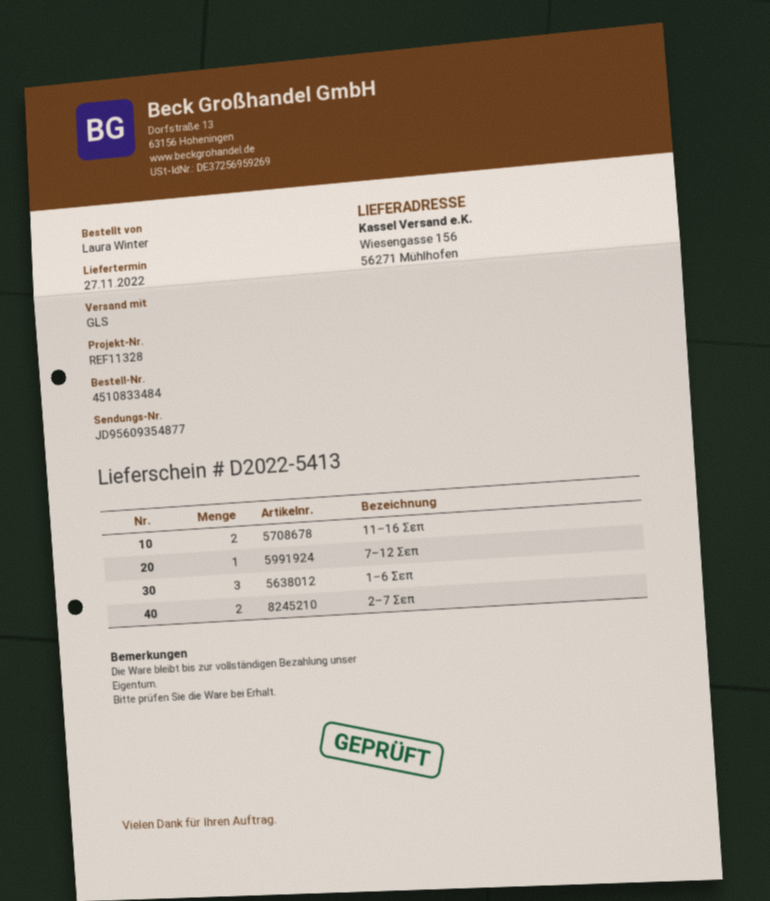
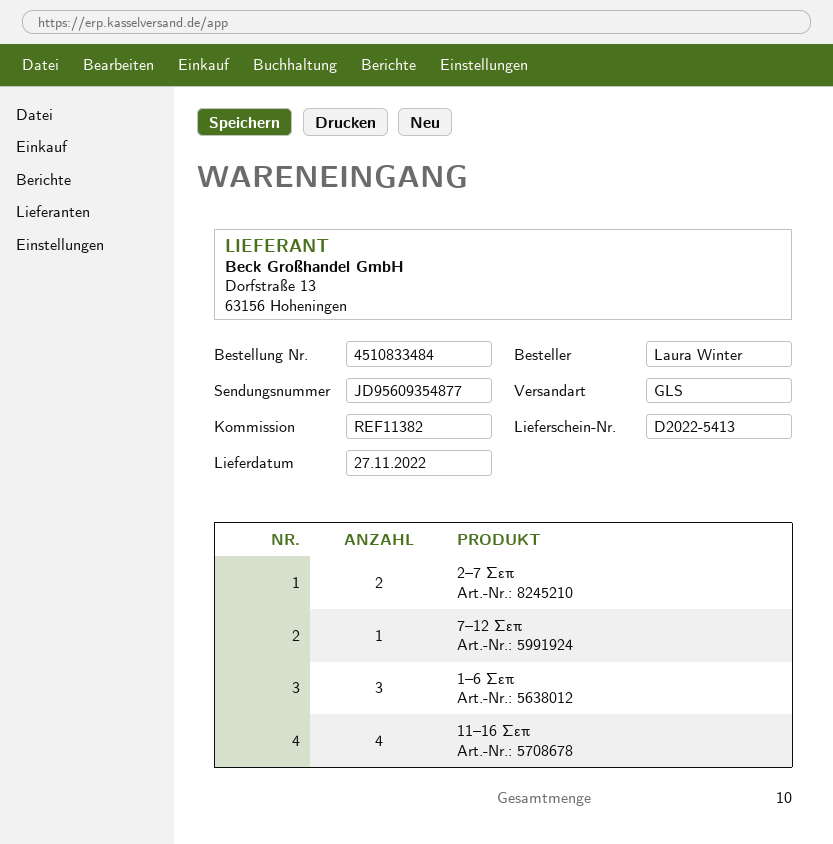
reference: REF11328 -> REF11382
11–16 Σεπ: 2 -> 4

